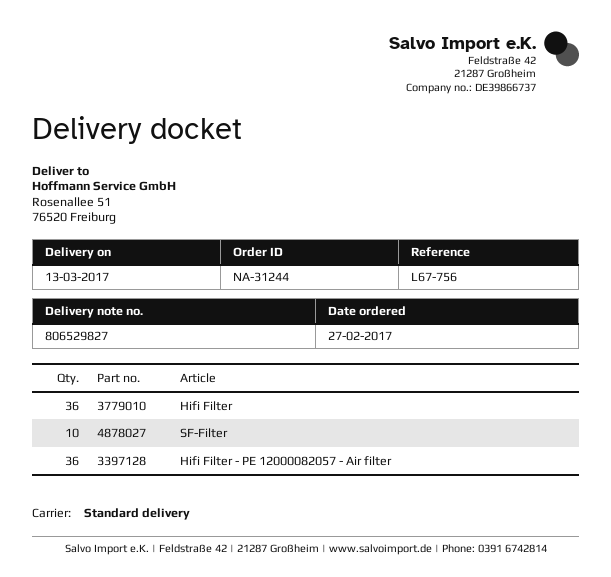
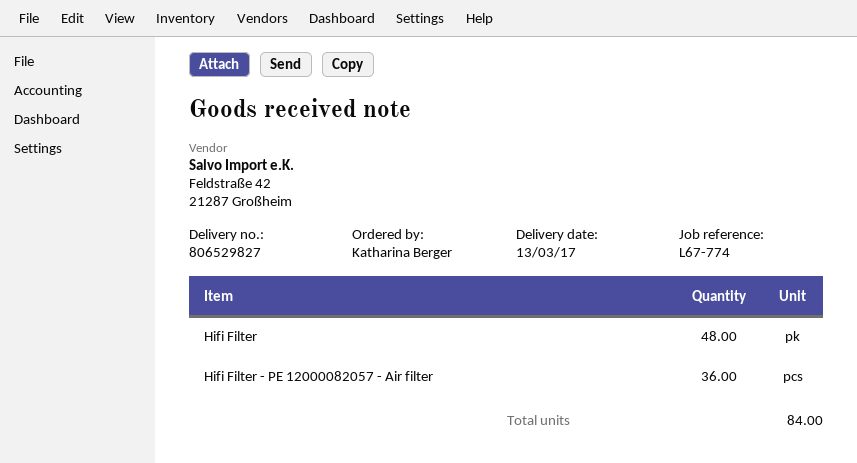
reference: L67-756 -> L67-774
Hifi Filter: 36 -> 48
SF-Filter: 10 -> none

